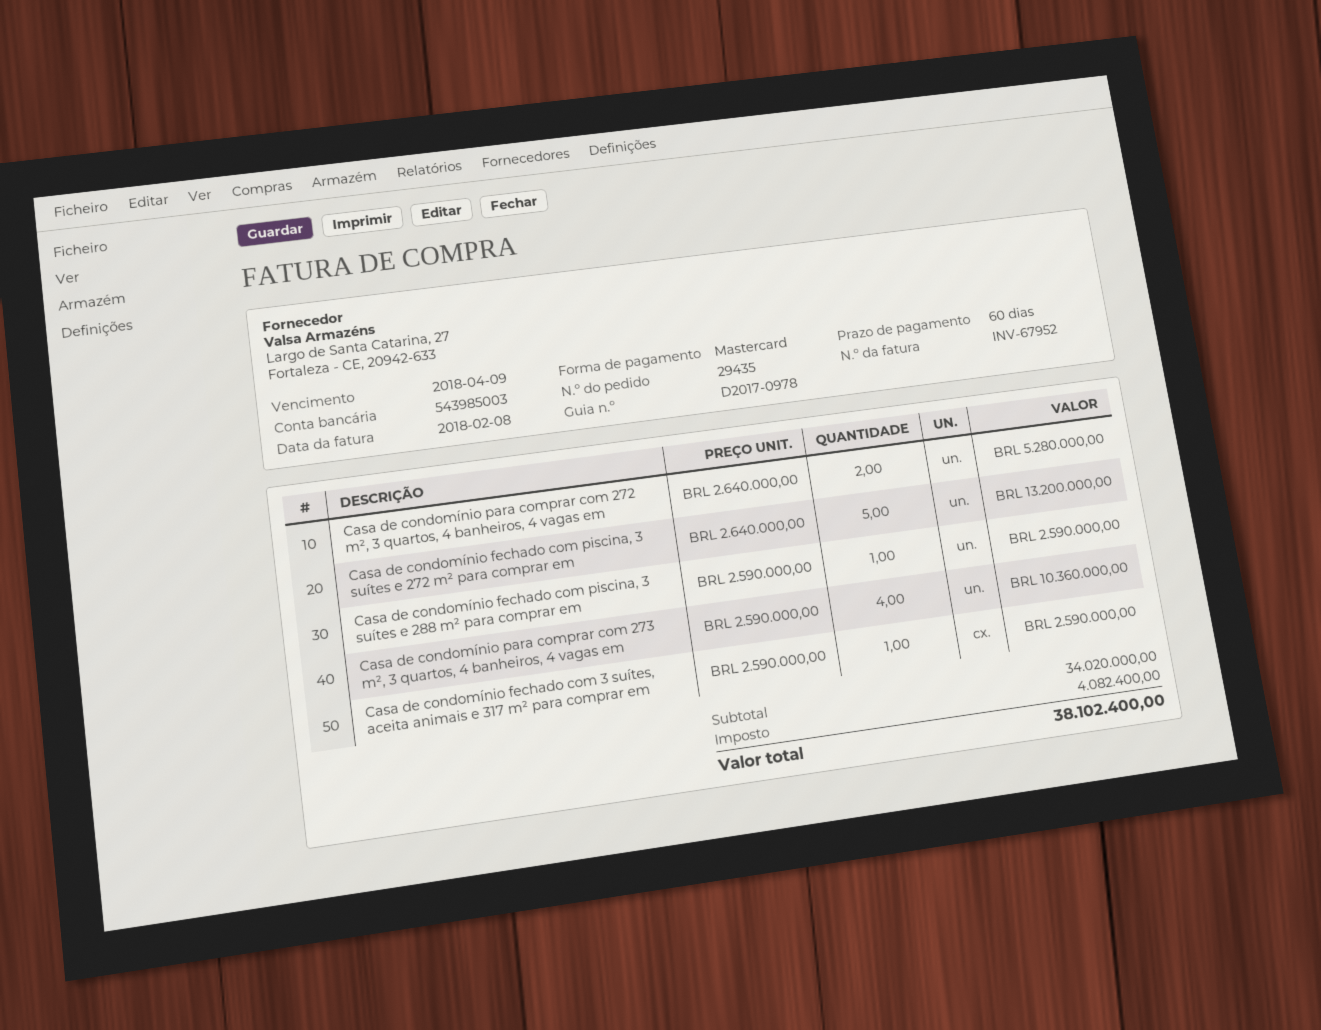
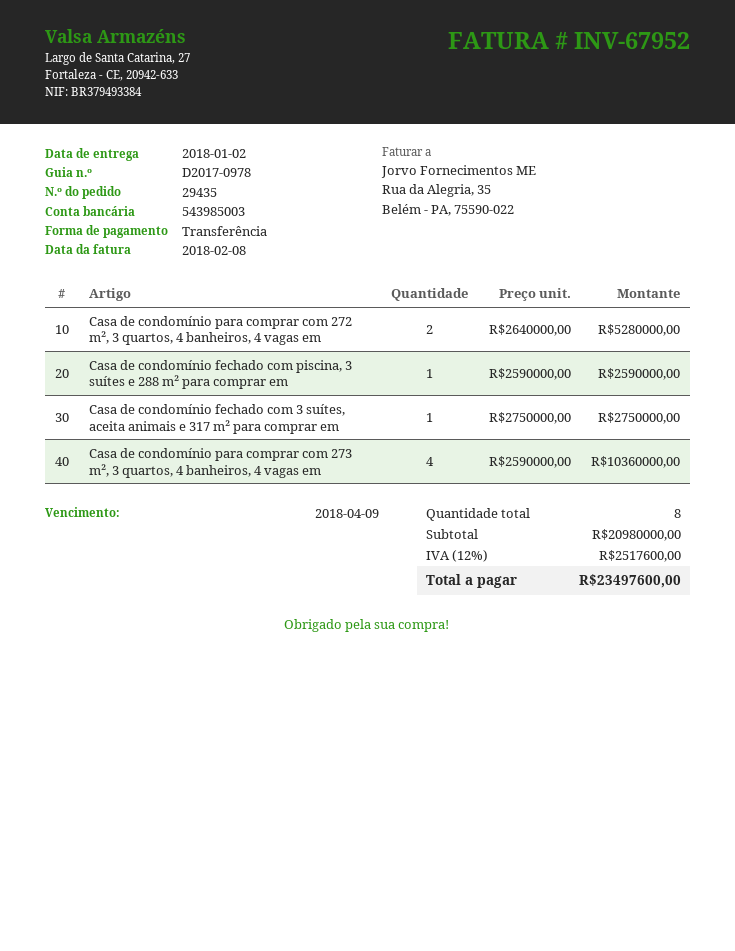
payment method: Mastercard -> bank transfer
Casa de condomínio fechado com piscina, 3 suítes e 272 m² para comprar em: 5 x 2640000.00 = 13200000.00 -> none
Casa de condomínio fechado com 3 suítes, aceita animais e 317 m² para comprar em: 1 x 2590000.00 = 2590000.00 -> 1 x 2750000.00 = 2750000.00
subtotal: 34020000.00 -> 20980000.00
tax: 4082400.00 -> 2517600.00
total: 38102400.00 -> 23497600.00

